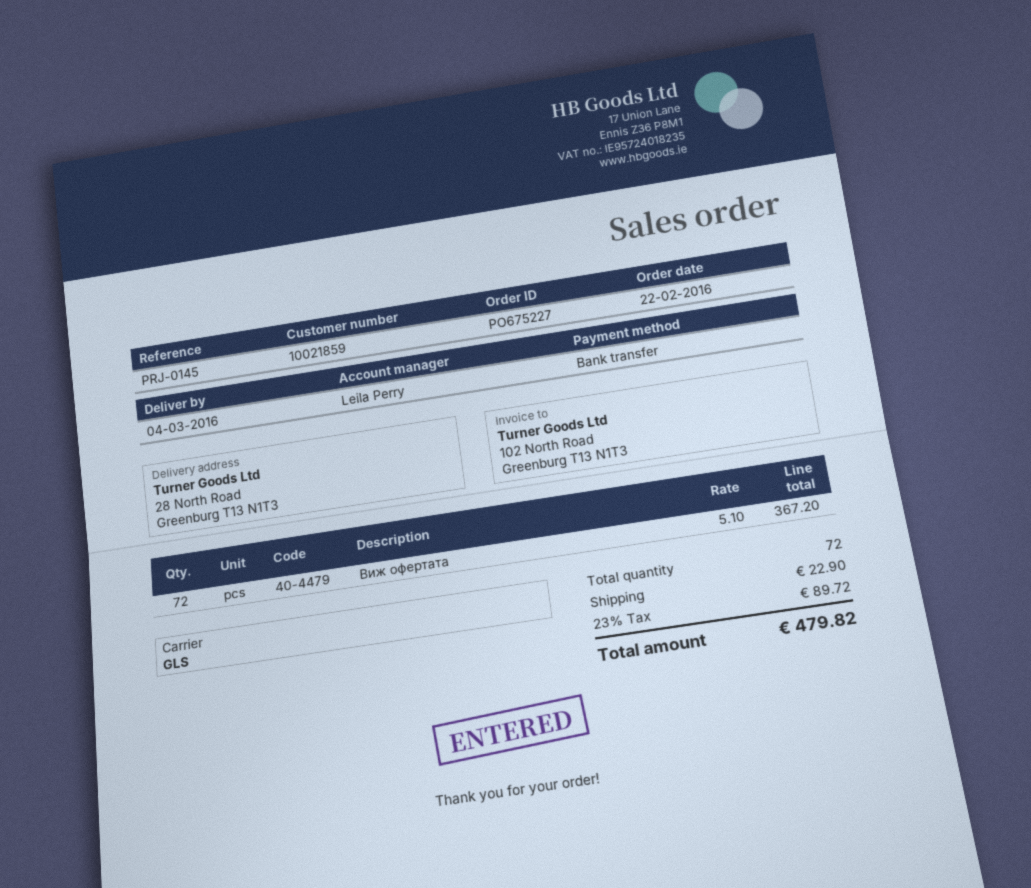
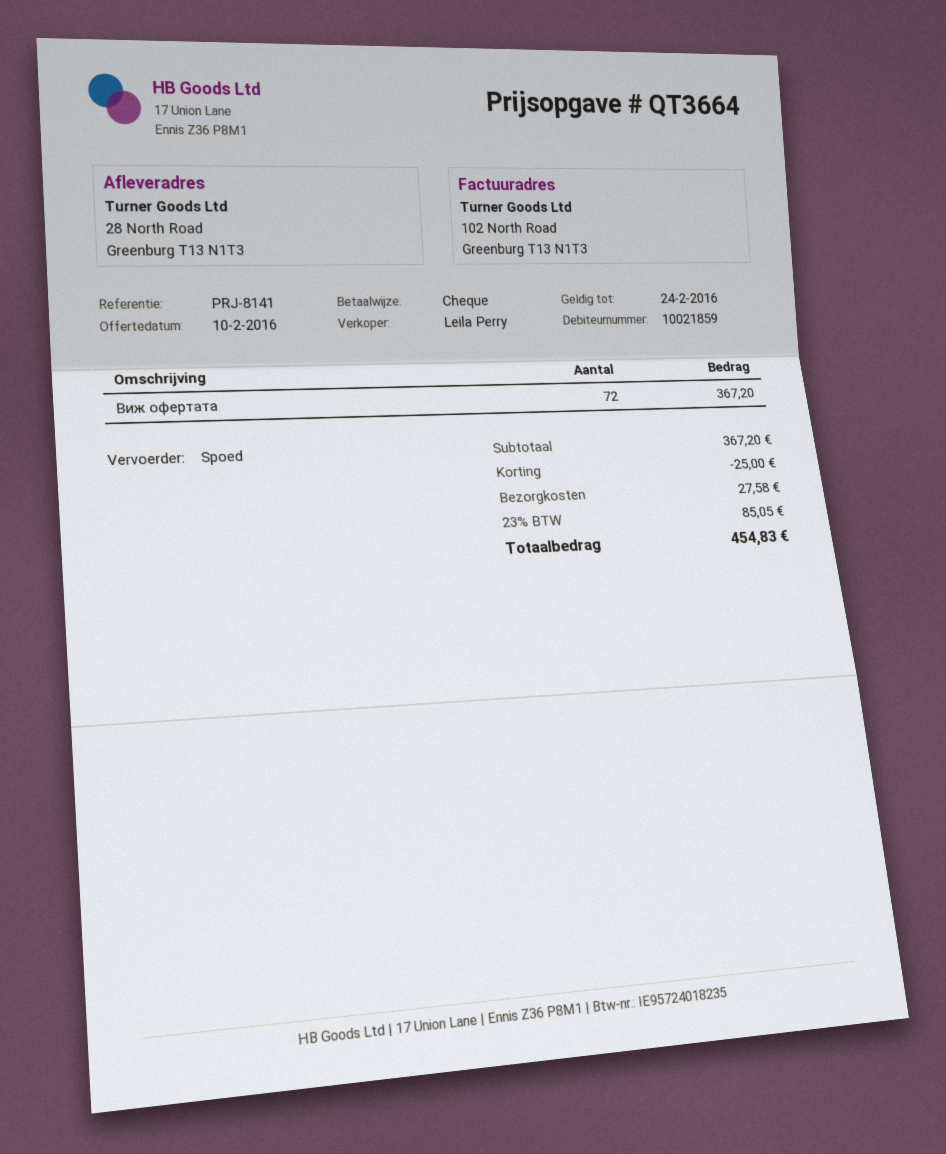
reference: PRJ-0145 -> PRJ-8141
payment method: bank transfer -> cheque
shipping method: GLS -> express
discount: none -> 25.00
shipping: 22.90 -> 27.58
tax: 23% = 89.72 -> 23% = 85.05
total: 479.82 -> 454.83

